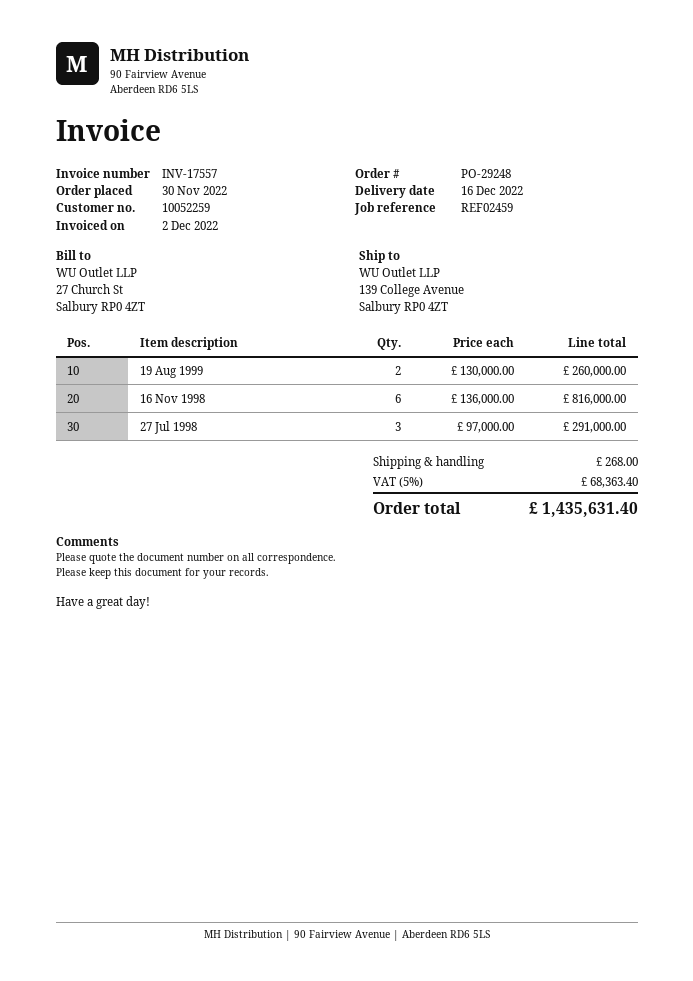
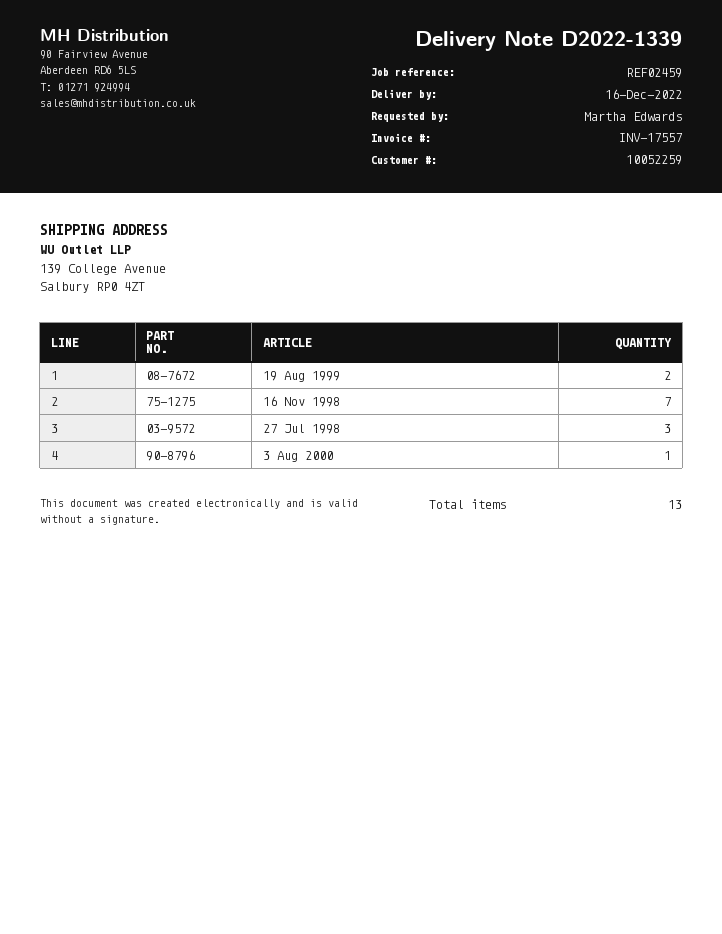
16 Nov 1998: 6 -> 7
3 Aug 2000: none -> 1

